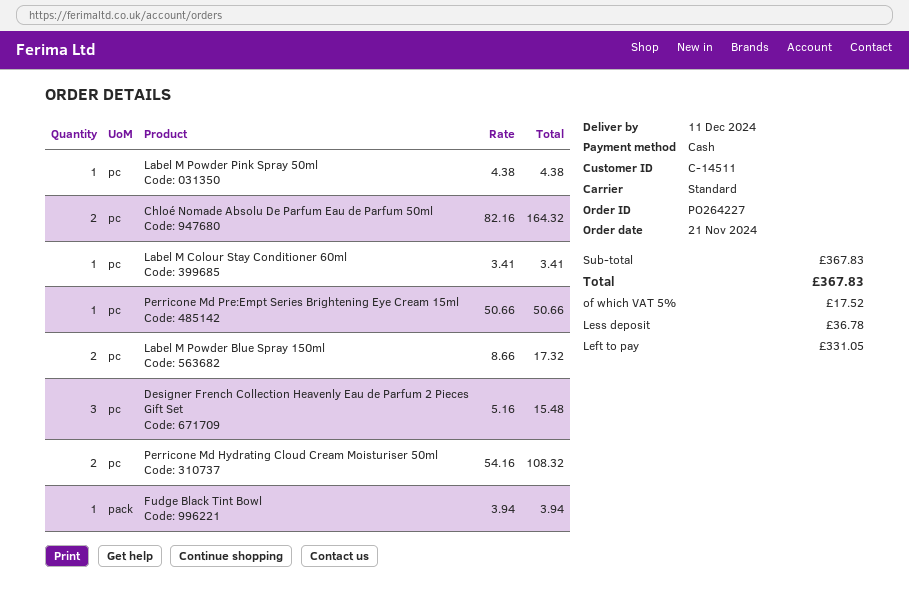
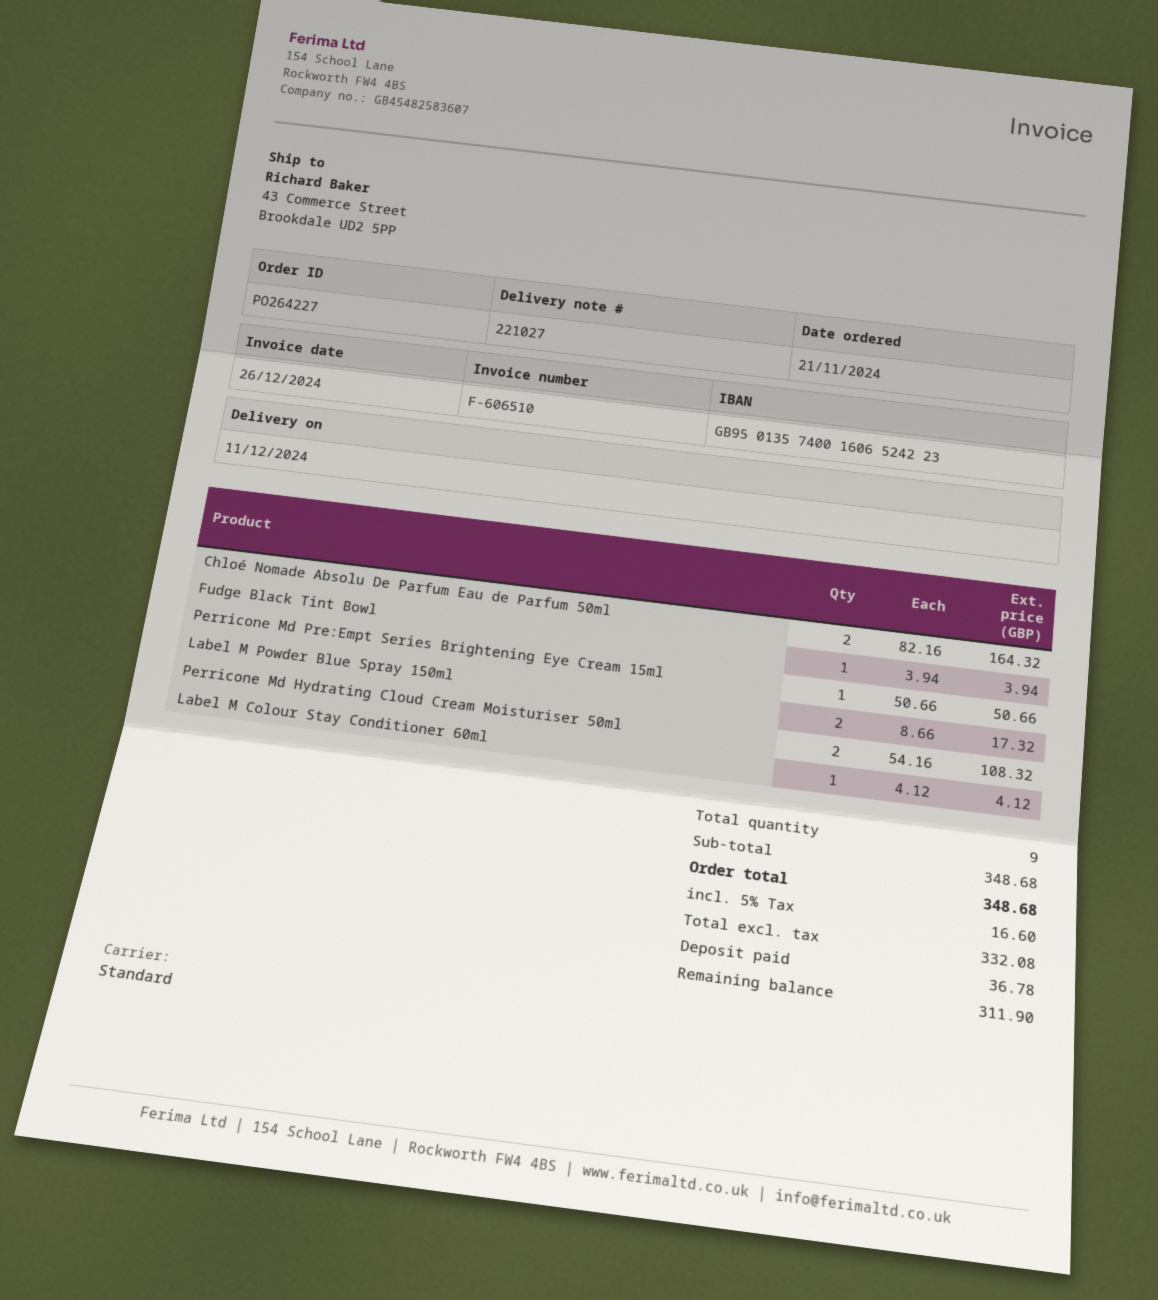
Label M Powder Pink Spray 50ml: 1 x 4.38 = 4.38 -> none
Label M Colour Stay Conditioner 60ml: 1 x 3.41 = 3.41 -> 1 x 4.12 = 4.12
Designer French Collection Heavenly Eau de Parfum 2 Pieces Gift Set: 3 x 5.16 = 15.48 -> none
subtotal: 367.83 -> 348.68
tax: 5% = 17.52 -> 5% = 16.60
total: 367.83 -> 348.68
balance: 331.05 -> 311.90

